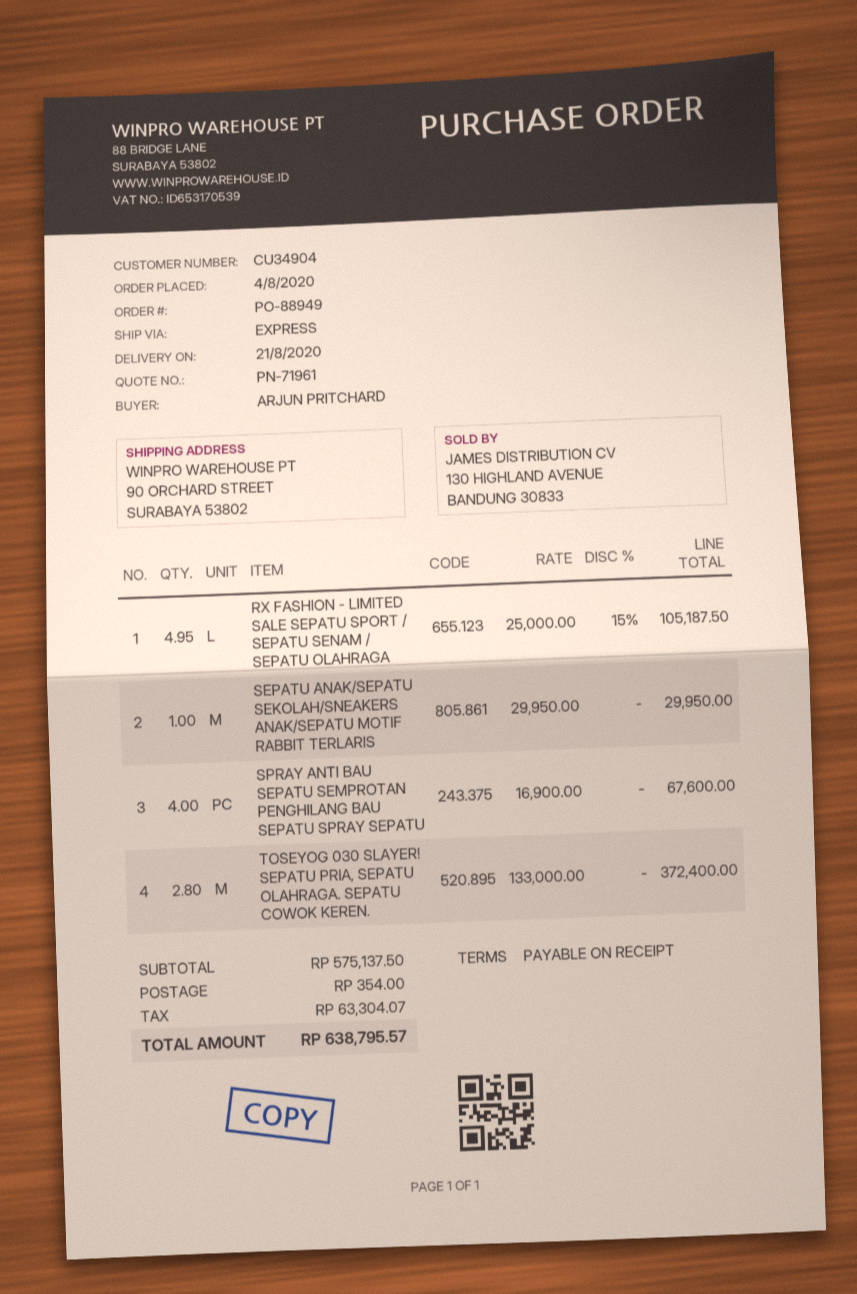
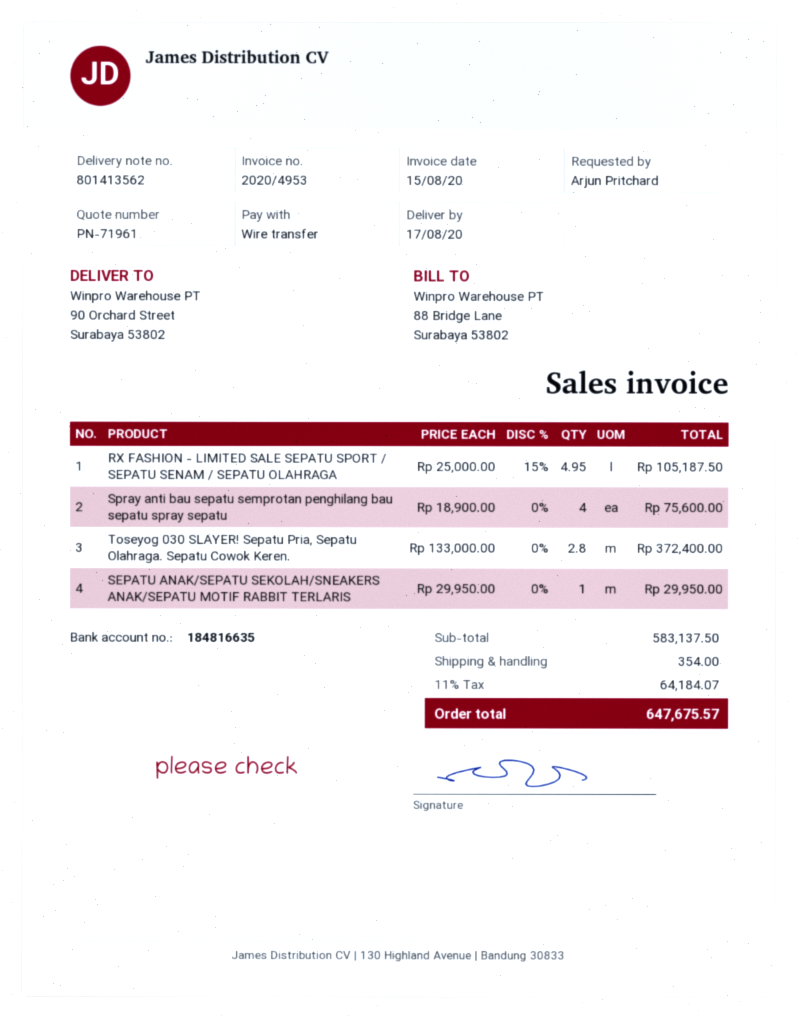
delivery date: 2020-08-21 -> 2020-08-17
SPRAY ANTI BAU SEPATU SEMPROTAN PENGHILANG BAU SEPATU SPRAY SEPATU: 4 x 16900.00 = 67600.00 -> 4 x 18900.00 = 75600.00
subtotal: 575137.50 -> 583137.50
tax: 63304.07 -> 64184.07
total: 638795.57 -> 647675.57

